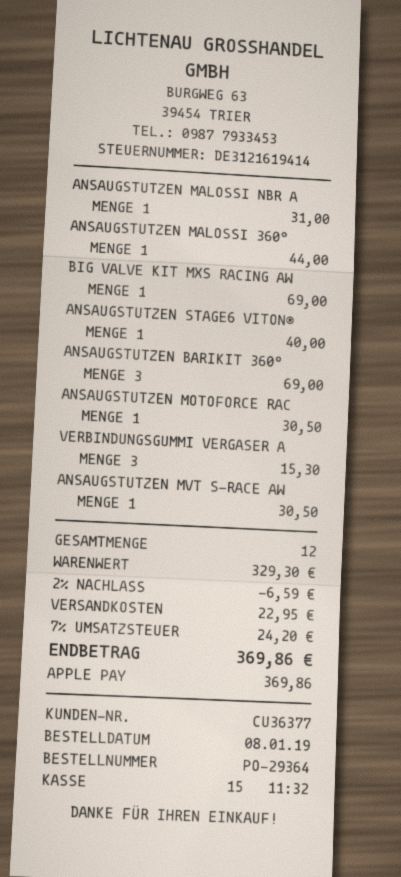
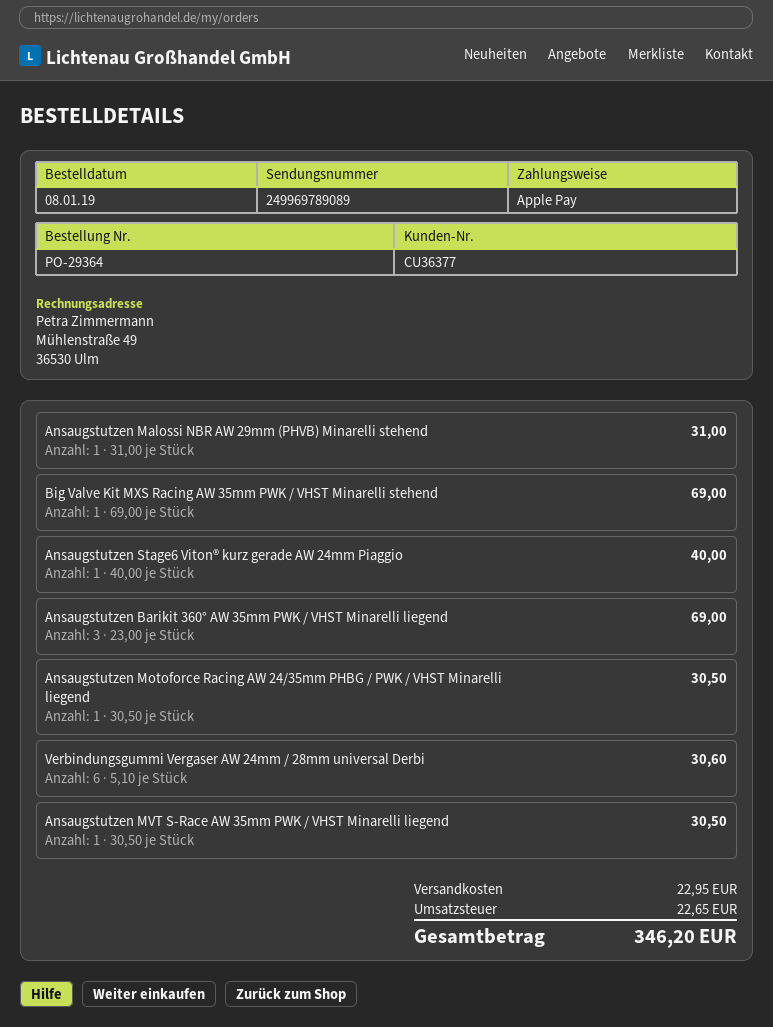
ANSAUGSTUTZEN MALOSSI 360°: 1 for 44.00 -> none
VERBINDUNGSGUMMI VERGASER A: 3 for 15.30 -> 6 for 30.60
discount: 2% = 6.59 -> none
tax: 24.20 -> 22.65
total: 369.86 -> 346.20

